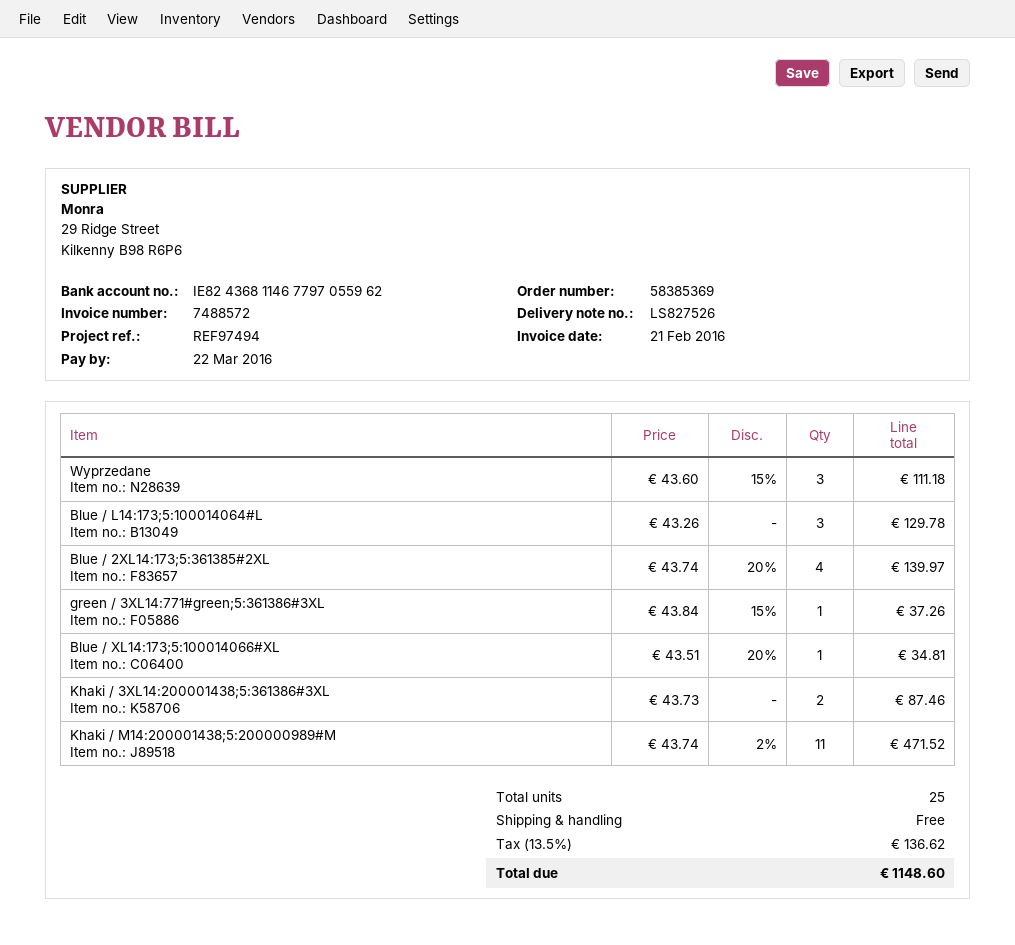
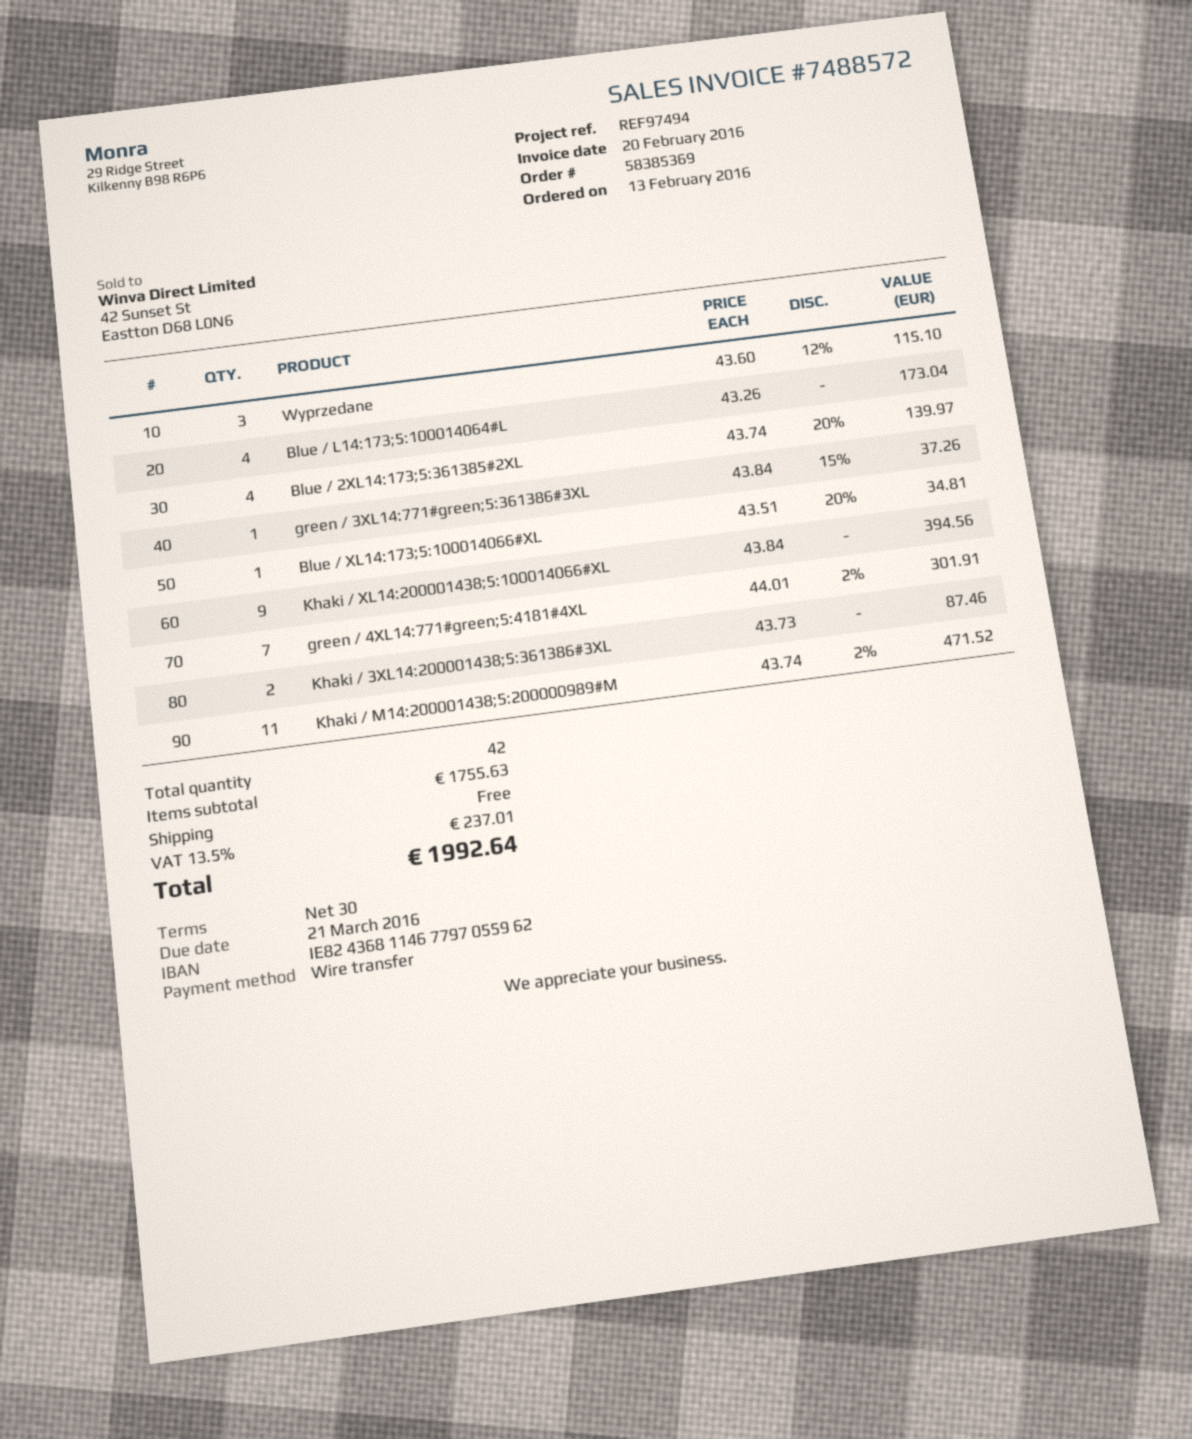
invoice date: 2016-02-21 -> 2016-02-20
due date: 2016-03-22 -> 2016-03-21
Wyprzedane: 3 x 43.60 - 15% = 111.18 -> 3 x 43.60 - 12% = 115.10
Blue / L14:173;5:100014064#L: 3 x 43.26 = 129.78 -> 4 x 43.26 = 173.04
Khaki / XL14:200001438;5:100014066#XL: none -> 9 x 43.84 = 394.56
green / 4XL14:771#green;5:4181#4XL: none -> 7 x 44.01 - 2% = 301.91
total quantity: 25 -> 42
tax: 13.5% = 136.62 -> 13.5% = 237.01
total: 1148.60 -> 1992.64

